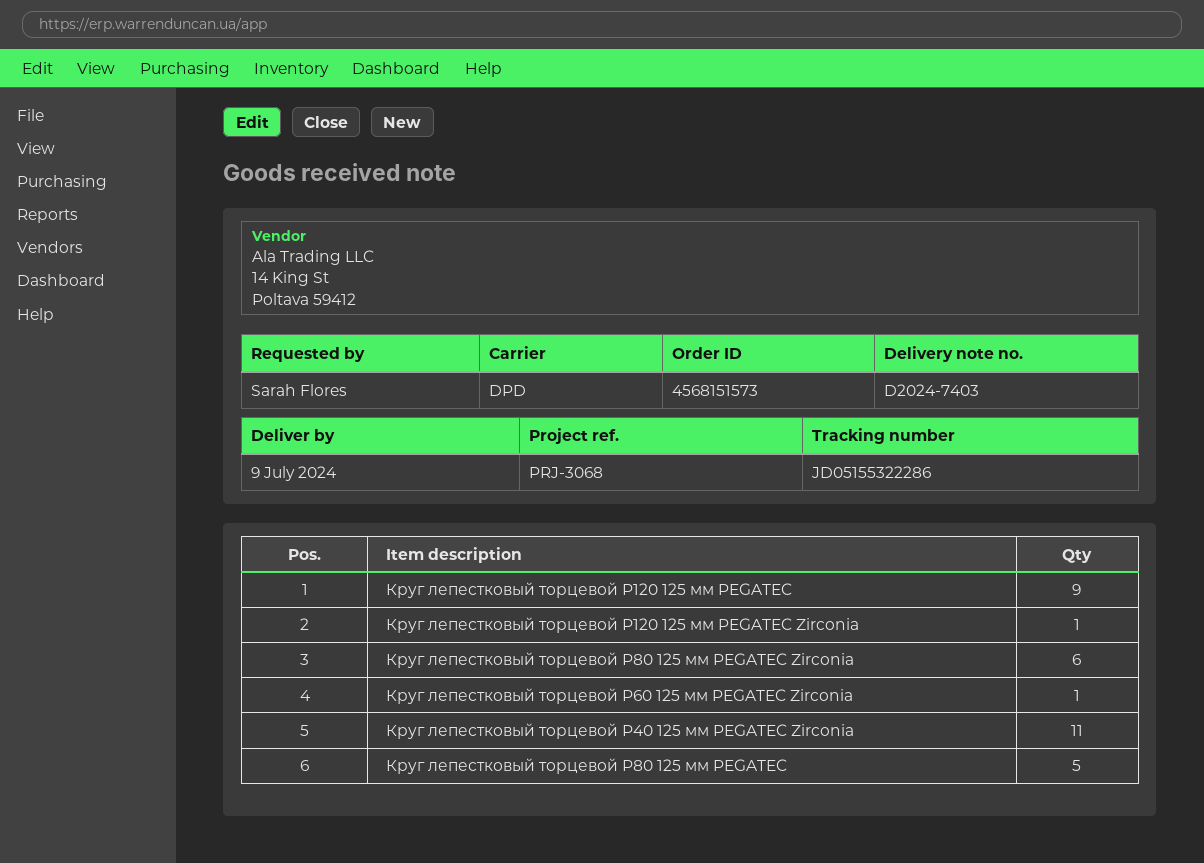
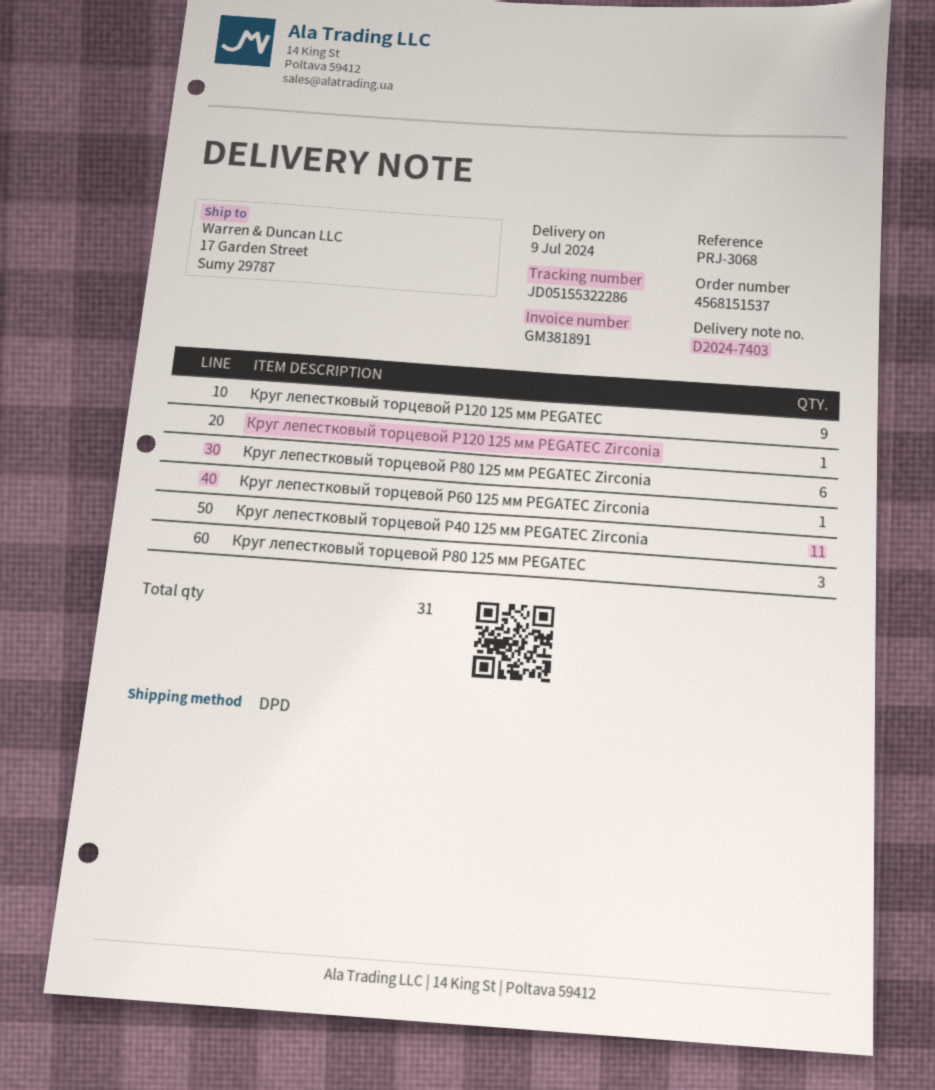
order number: 4568151573 -> 4568151537
Круг лепестковый торцевой Р80 125 мм PEGATEC: 5 -> 3

